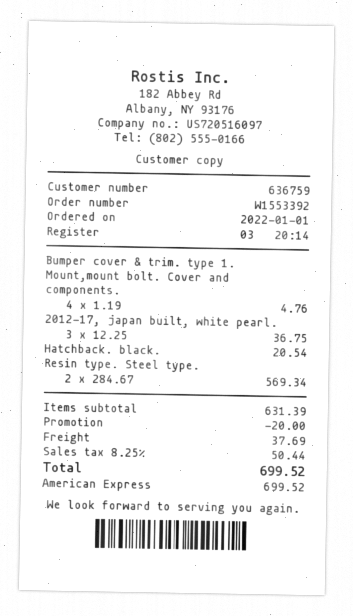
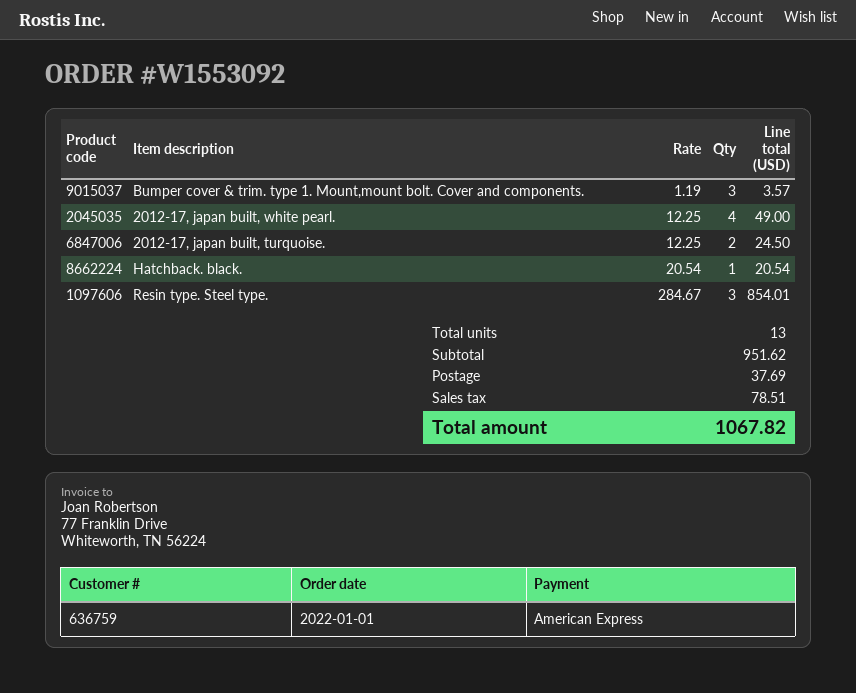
order number: W1553392 -> W1553092
Bumper cover & trim. type 1. Mount,mount bolt. Cover and components.: 4 x 1.19 = 4.76 -> 3 x 1.19 = 3.57
2012-17, japan built, white pearl.: 3 x 12.25 = 36.75 -> 4 x 12.25 = 49.00
Resin type. Steel type.: 2 x 284.67 = 569.34 -> 3 x 284.67 = 854.01
2012-17, japan built, turquoise.: none -> 2 x 12.25 = 24.50
subtotal: 631.39 -> 951.62
discount: 20.00 -> none
tax: 50.44 -> 78.51
total: 699.52 -> 1067.82

